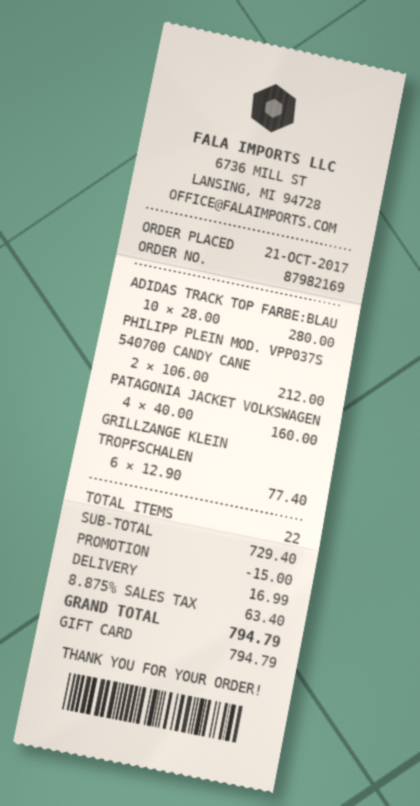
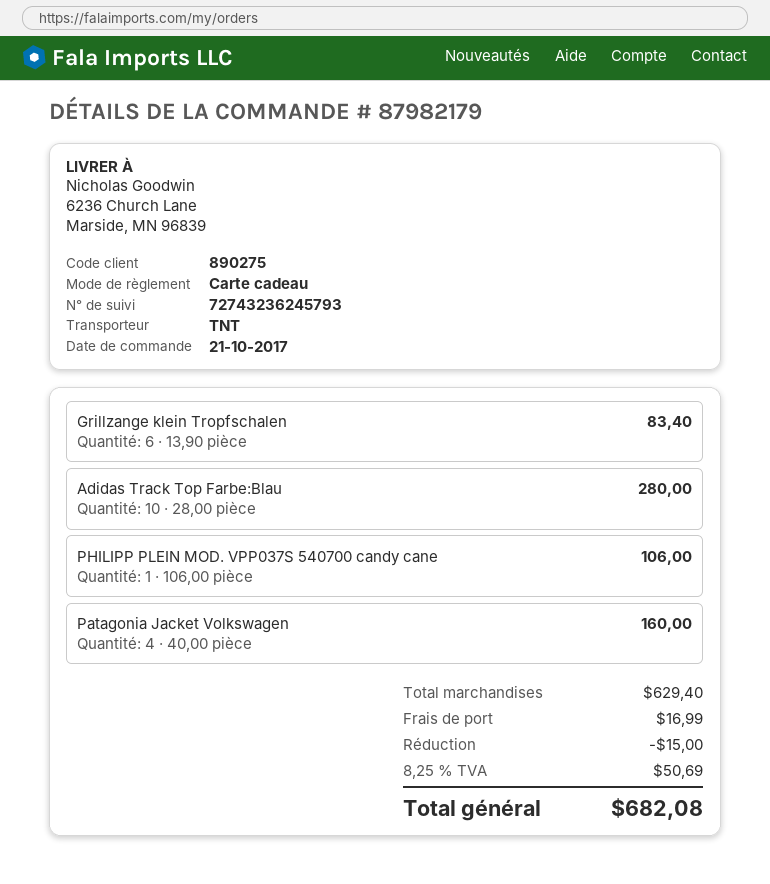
order number: 87982169 -> 87982179
PHILIPP PLEIN MOD. VPP037S 540700 CANDY CANE: 2 x 106.00 = 212.00 -> 1 x 106.00 = 106.00
GRILLZANGE KLEIN TROPFSCHALEN: 6 x 12.90 = 77.40 -> 6 x 13.90 = 83.40
subtotal: 729.40 -> 629.40
tax: 8.875% = 63.40 -> 8.25% = 50.69
total: 794.79 -> 682.08

